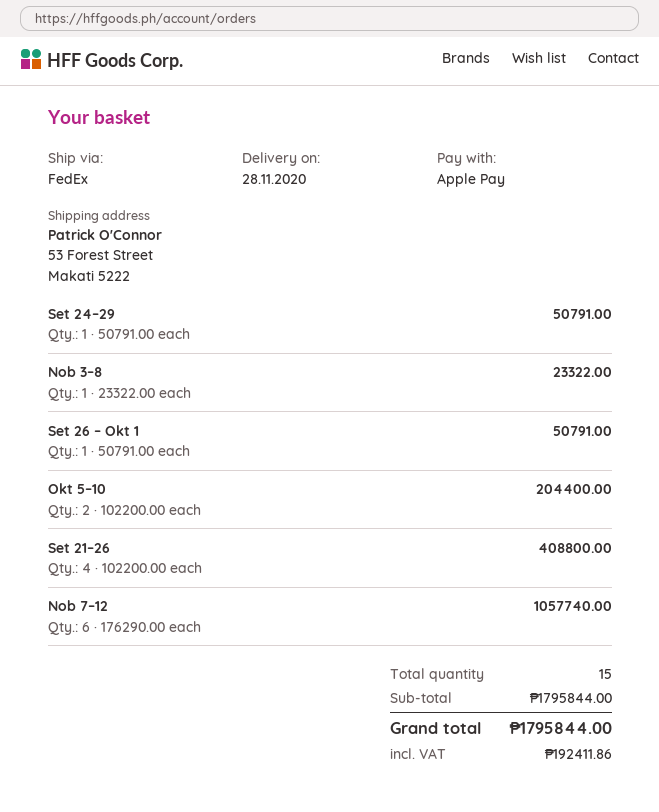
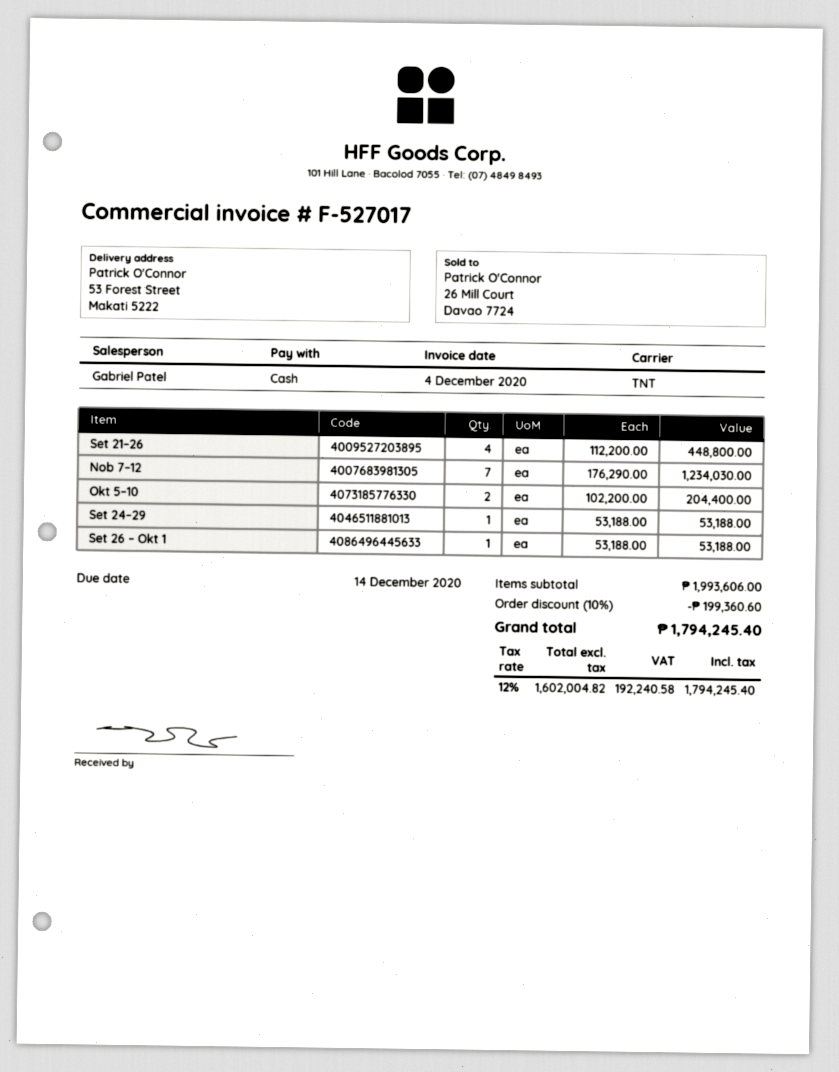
payment method: Apple Pay -> cash
shipping method: FedEx -> TNT
Set 24–29: 1 x 50791.00 = 50791.00 -> 1 x 53188.00 = 53188.00
Nob 3–8: 1 x 23322.00 = 23322.00 -> none
Set 26 – Okt 1: 1 x 50791.00 = 50791.00 -> 1 x 53188.00 = 53188.00
Set 21–26: 4 x 102200.00 = 408800.00 -> 4 x 112200.00 = 448800.00
Nob 7–12: 6 x 176290.00 = 1057740.00 -> 7 x 176290.00 = 1234030.00
subtotal: 1795844.00 -> 1993606.00
discount: none -> 10% = 199360.60
tax: 192411.86 -> 192240.58
total: 1795844.00 -> 1794245.40

